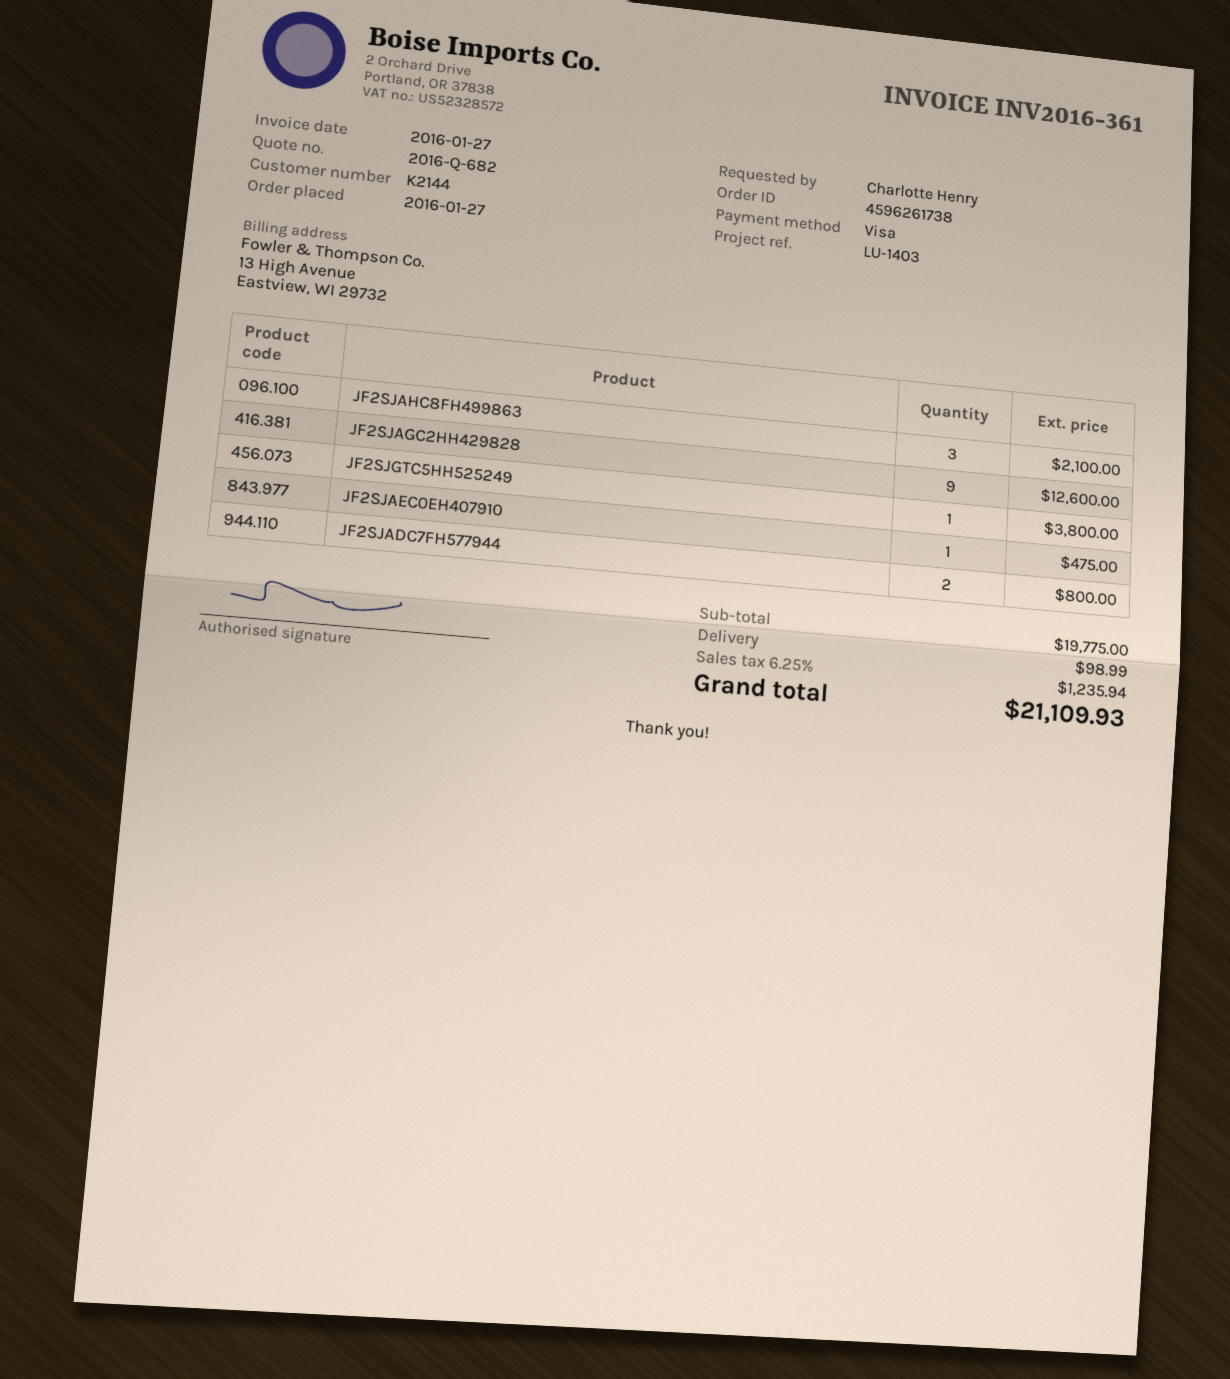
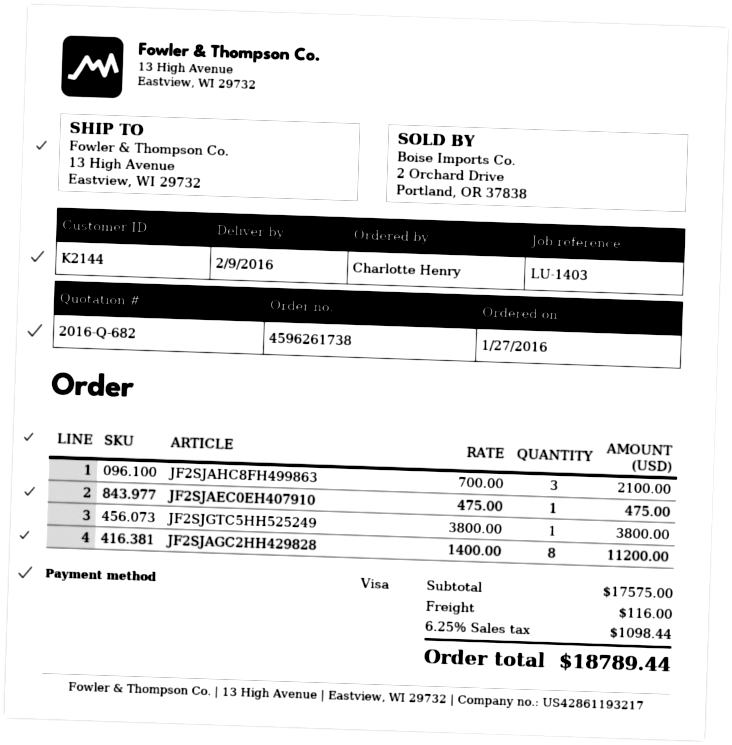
JF2SJAGC2HH429828: 9 for 12600.00 -> 8 for 11200.00
JF2SJADC7FH577944: 2 for 800.00 -> none
subtotal: 19775.00 -> 17575.00
shipping: 98.99 -> 116.00
tax: 6.25% = 1235.94 -> 6.25% = 1098.44
total: 21109.93 -> 18789.44

